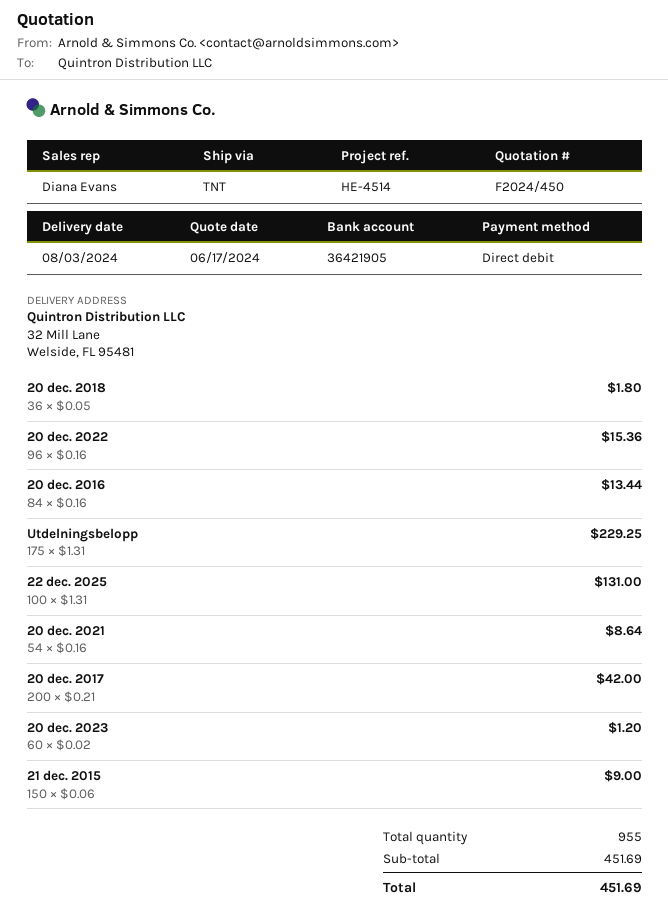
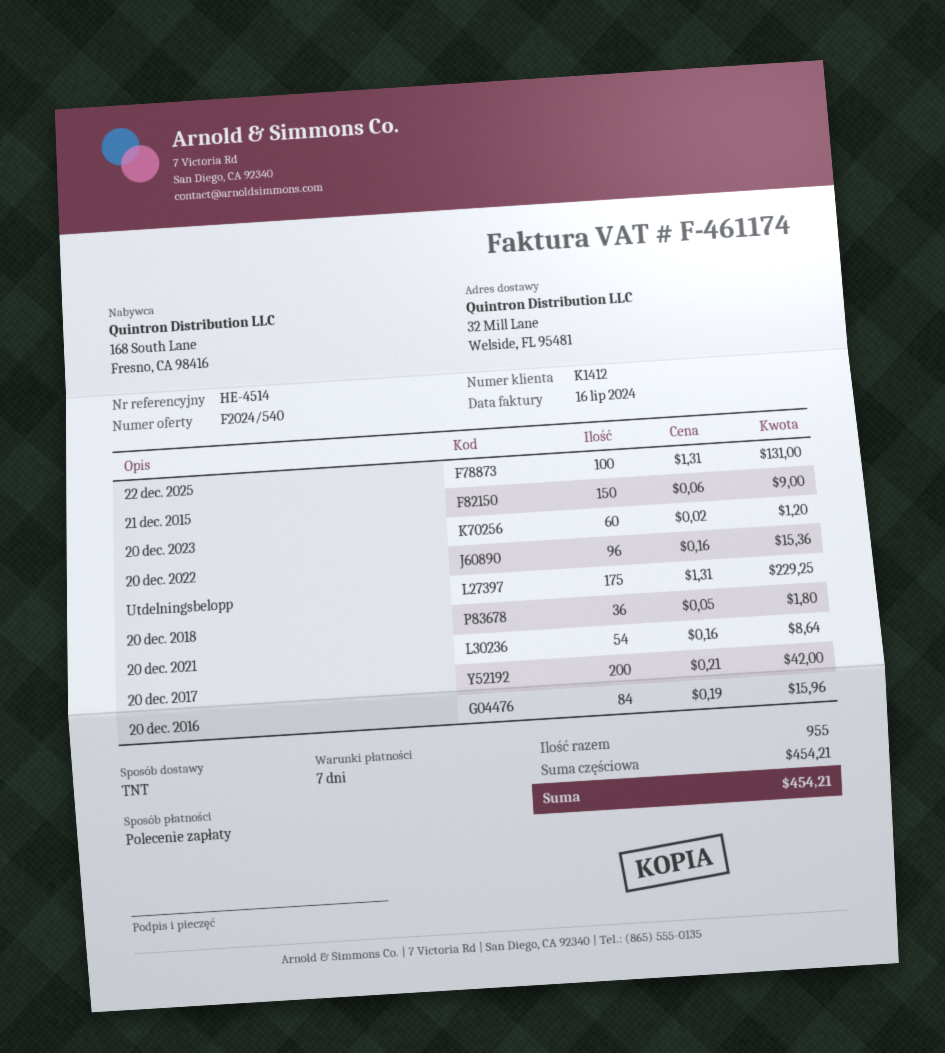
quote number: F2024/450 -> F2024/540
20 dec. 2016: 84 x 0.16 = 13.44 -> 84 x 0.19 = 15.96
subtotal: 451.69 -> 454.21
total: 451.69 -> 454.21

